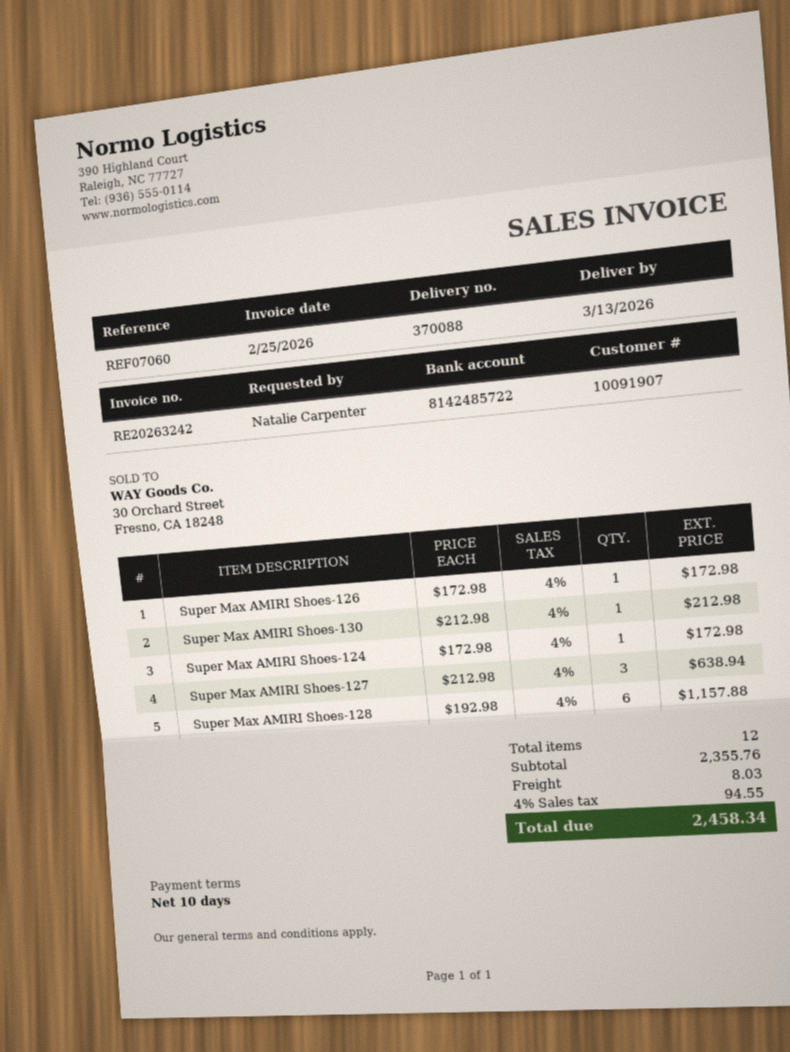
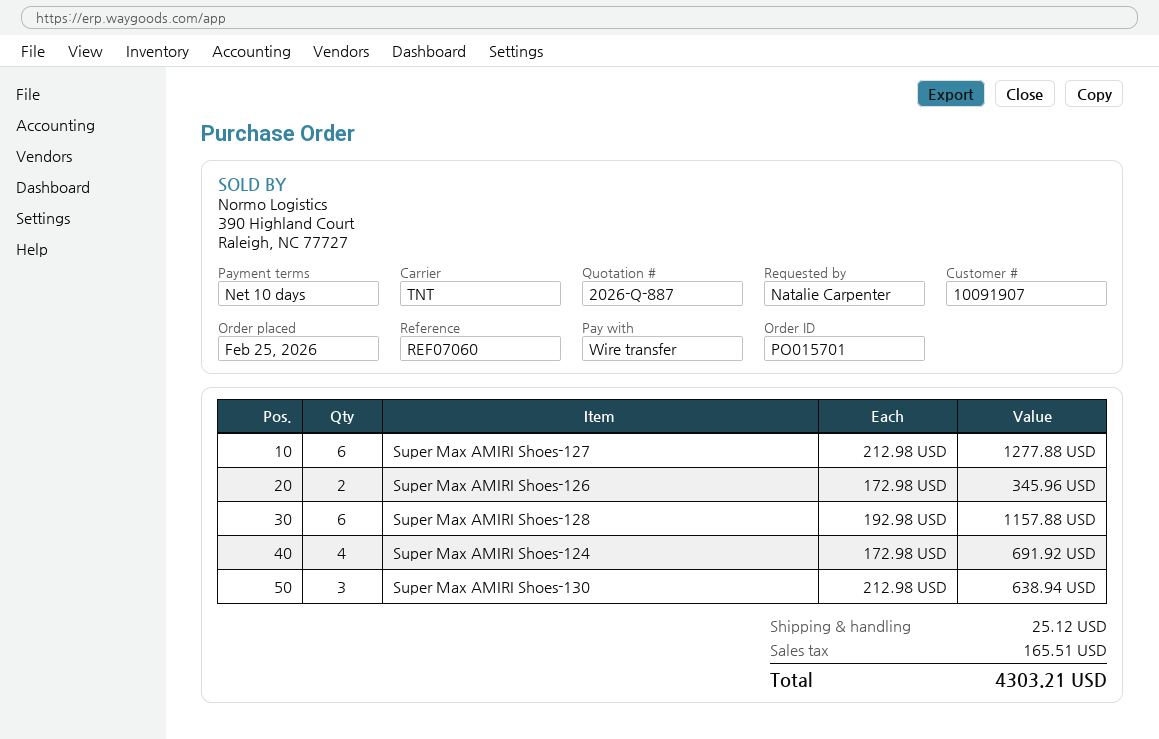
Super Max AMIRI Shoes-126: 1 x 172.98 = 172.98 -> 2 x 172.98 = 345.96
Super Max AMIRI Shoes-130: 1 x 212.98 = 212.98 -> 3 x 212.98 = 638.94
Super Max AMIRI Shoes-124: 1 x 172.98 = 172.98 -> 4 x 172.98 = 691.92
Super Max AMIRI Shoes-127: 3 x 212.98 = 638.94 -> 6 x 212.98 = 1277.88
shipping: 8.03 -> 25.12
tax: 94.55 -> 165.51
total: 2458.34 -> 4303.21

